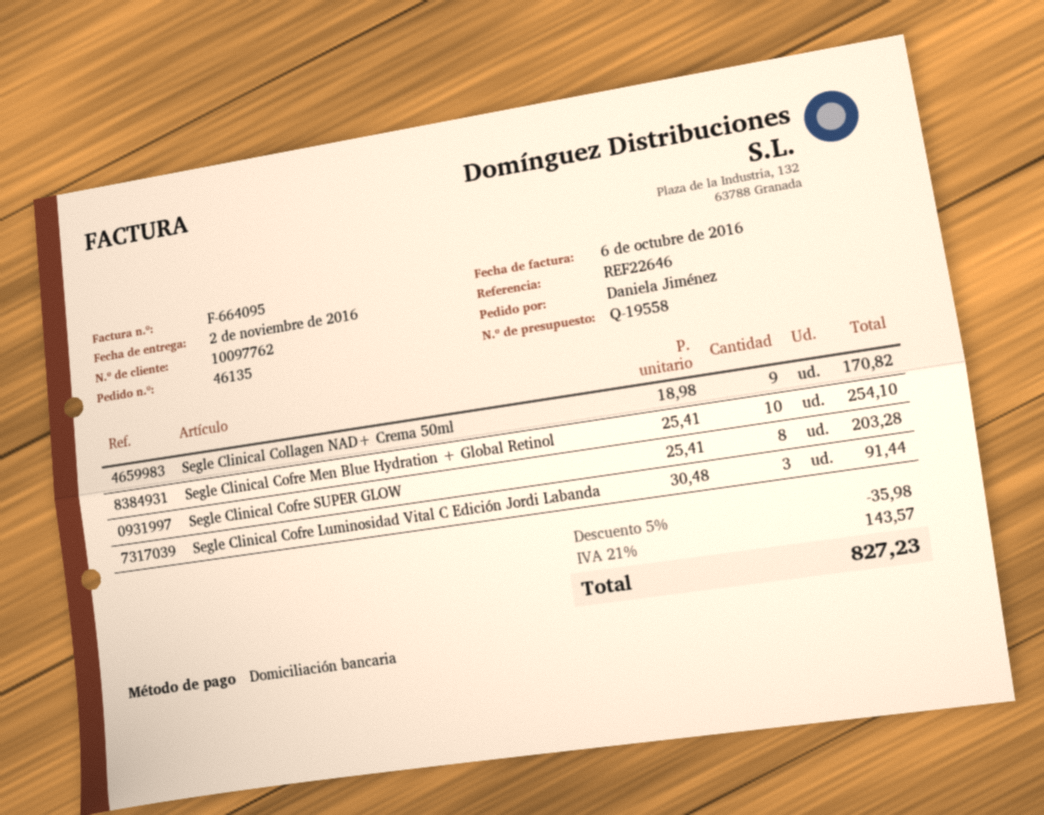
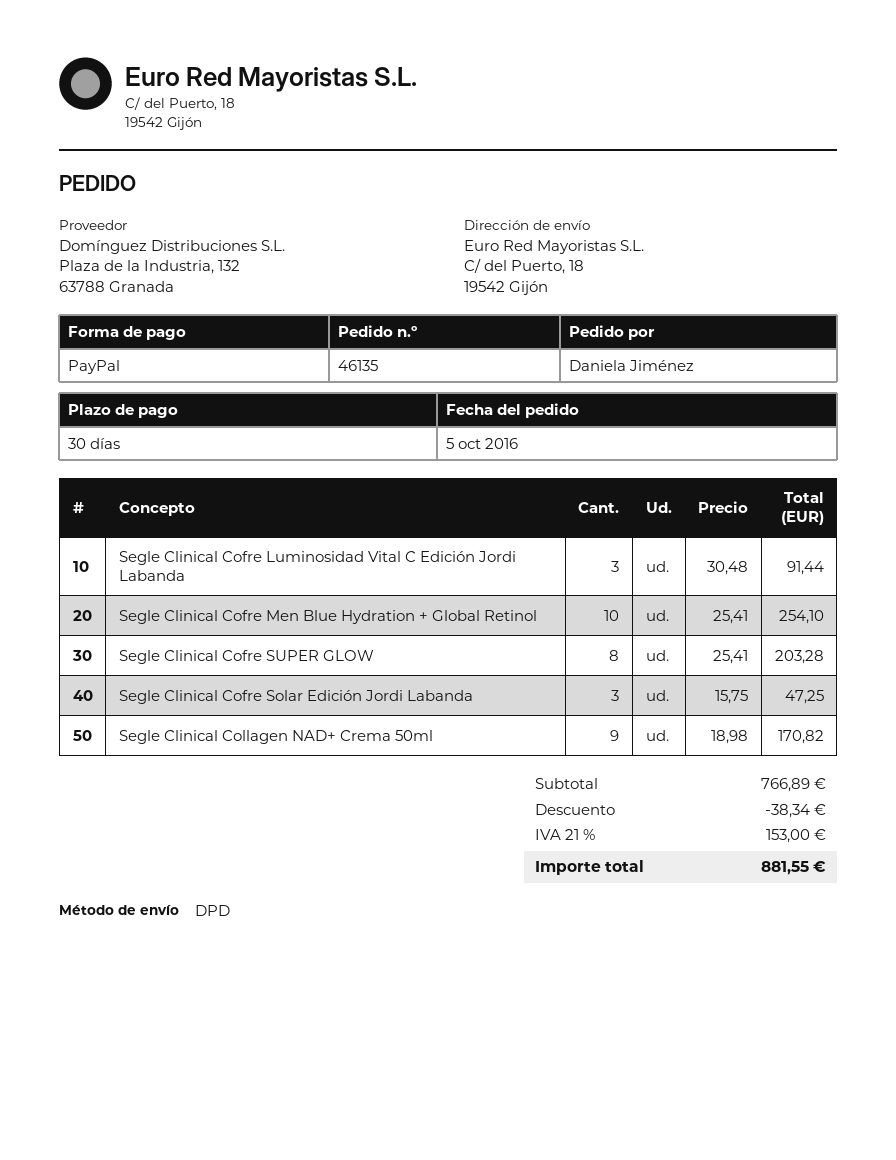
payment method: direct debit -> PayPal
Segle Clinical Cofre Solar Edición Jordi Labanda: none -> 3 x 15.75 = 47.25
discount: 35.98 -> 38.34
tax: 21% = 143.57 -> 21% = 153.00
total: 827.23 -> 881.55

